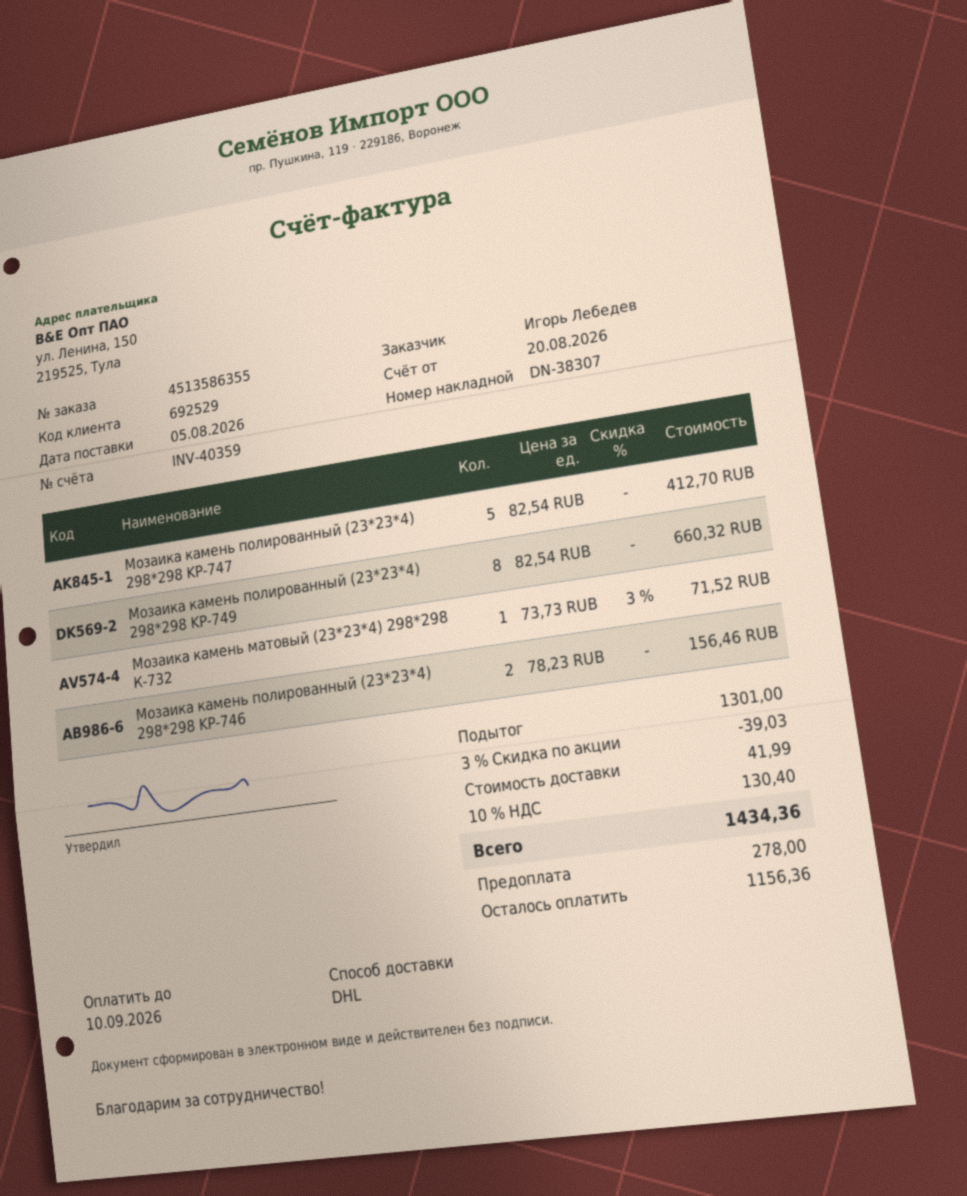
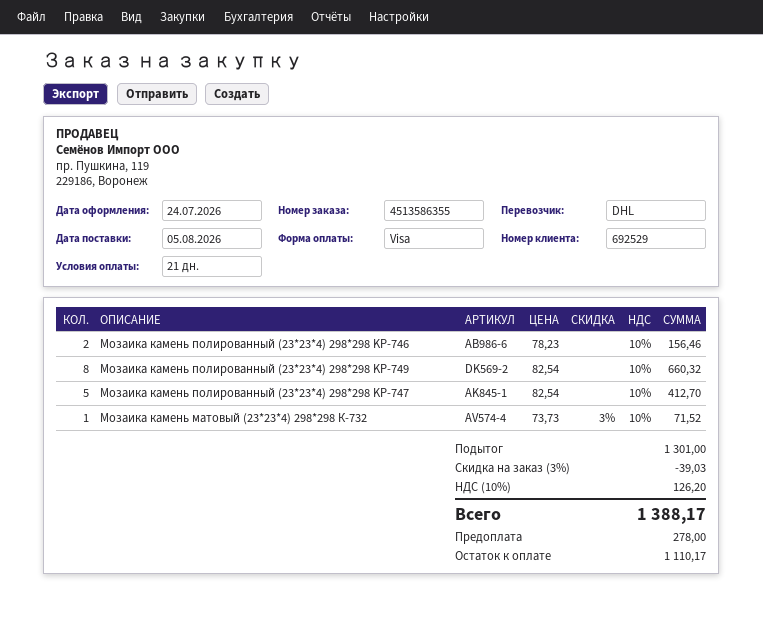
shipping: 41.99 -> none
tax: 10% = 130.40 -> 10% = 126.20
total: 1434.36 -> 1388.17
balance: 1156.36 -> 1110.17

